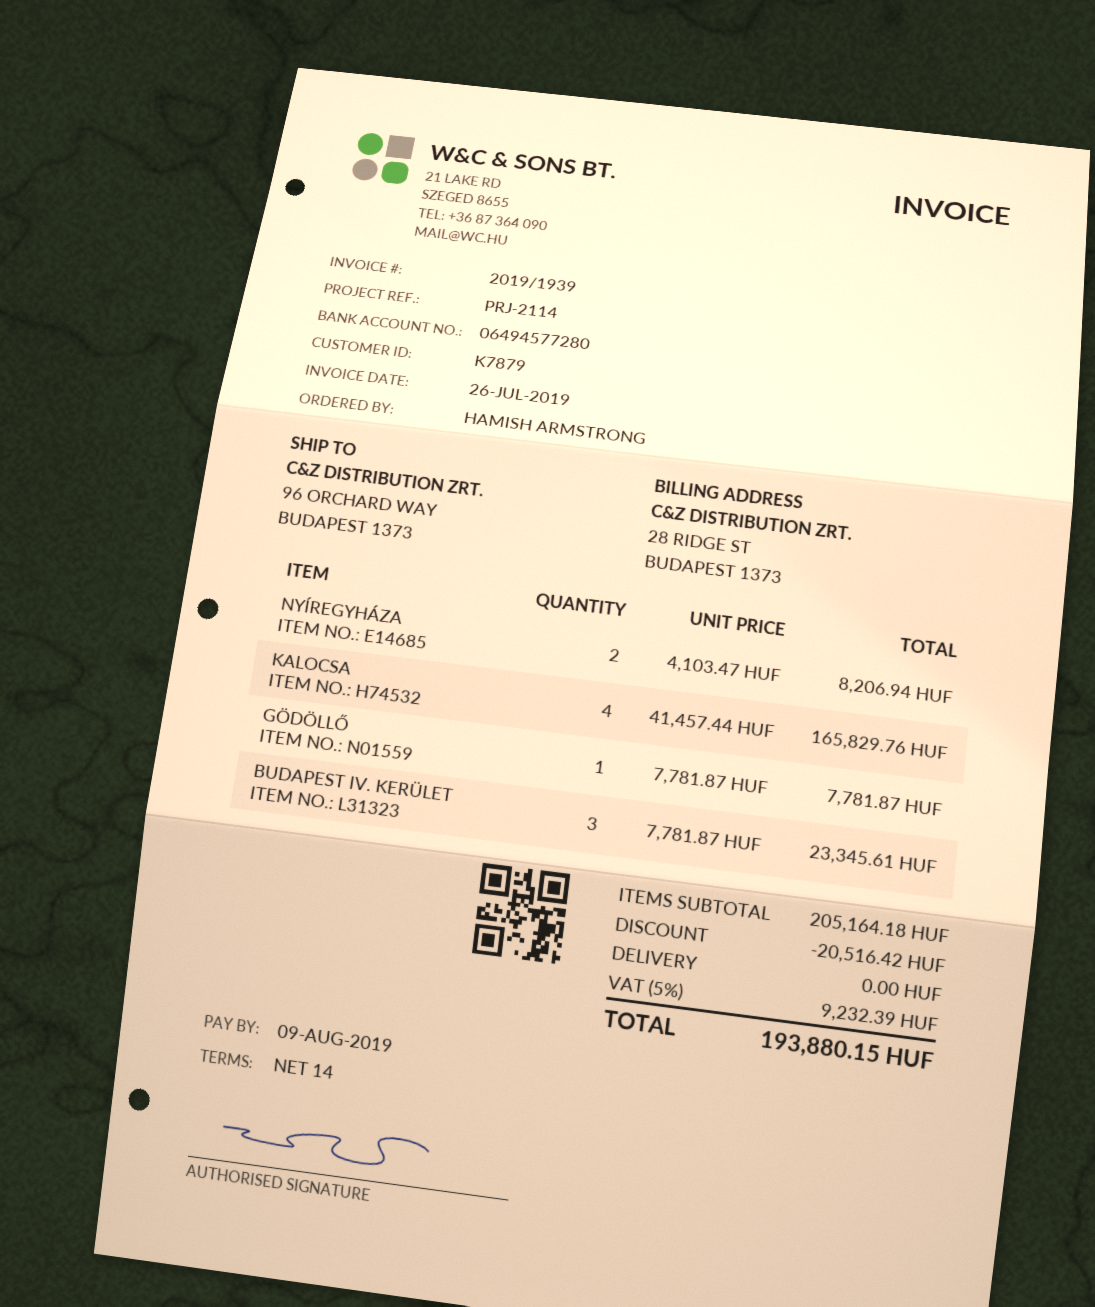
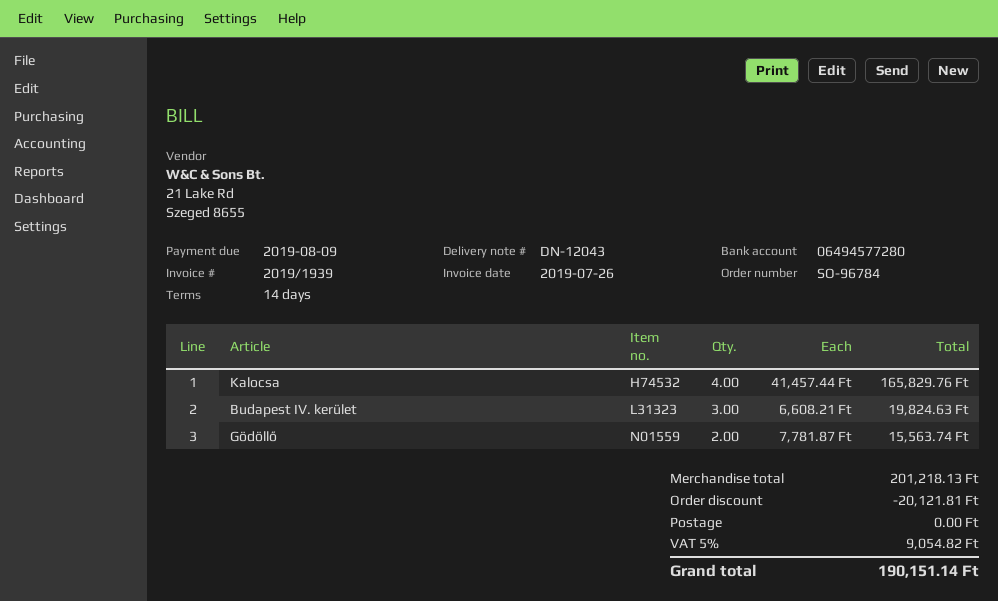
NYÍREGYHÁZA: 2 x 4103.47 = 8206.94 -> none
GÖDÖLLŐ: 1 x 7781.87 = 7781.87 -> 2 x 7781.87 = 15563.74
BUDAPEST IV. KERÜLET: 3 x 7781.87 = 23345.61 -> 3 x 6608.21 = 19824.63
subtotal: 205164.18 -> 201218.13
discount: 20516.42 -> 20121.81
tax: 5% = 9232.39 -> 5% = 9054.82
total: 193880.15 -> 190151.14

